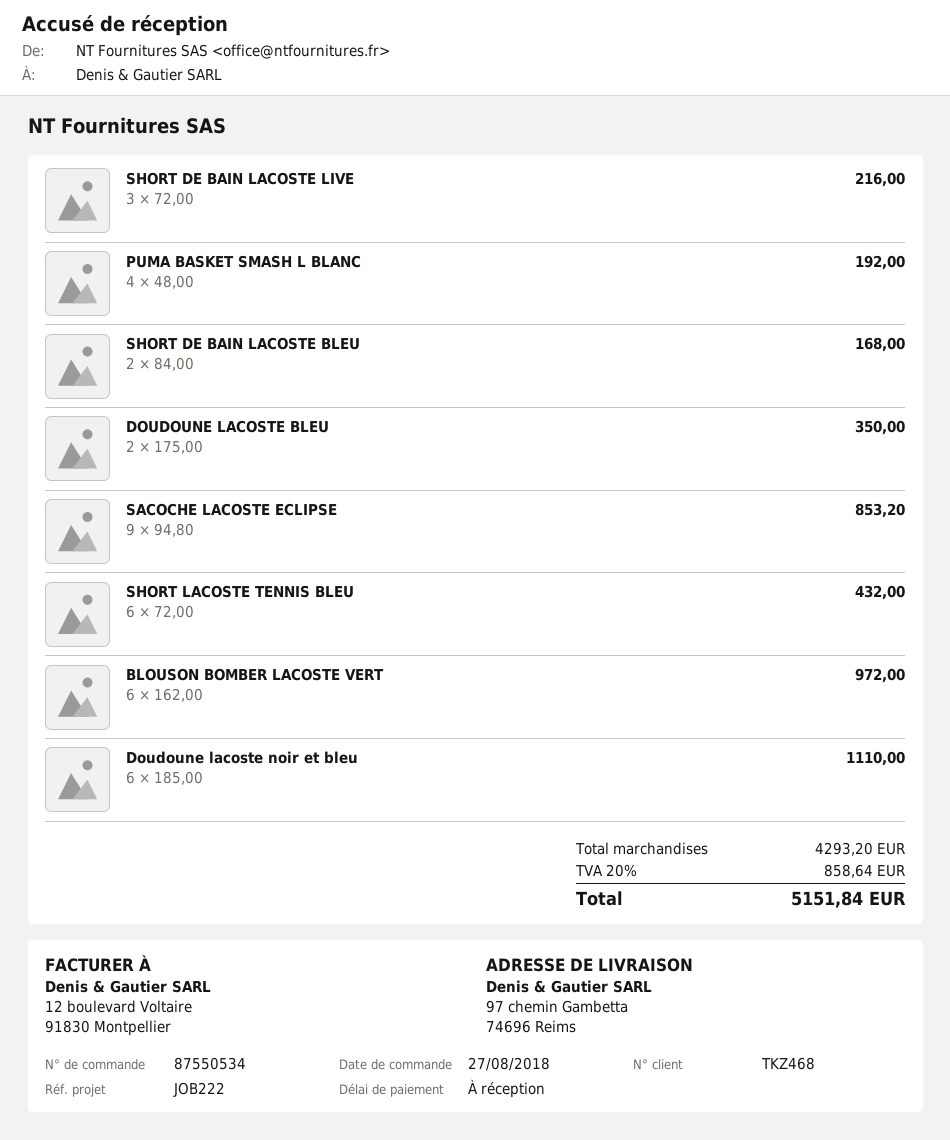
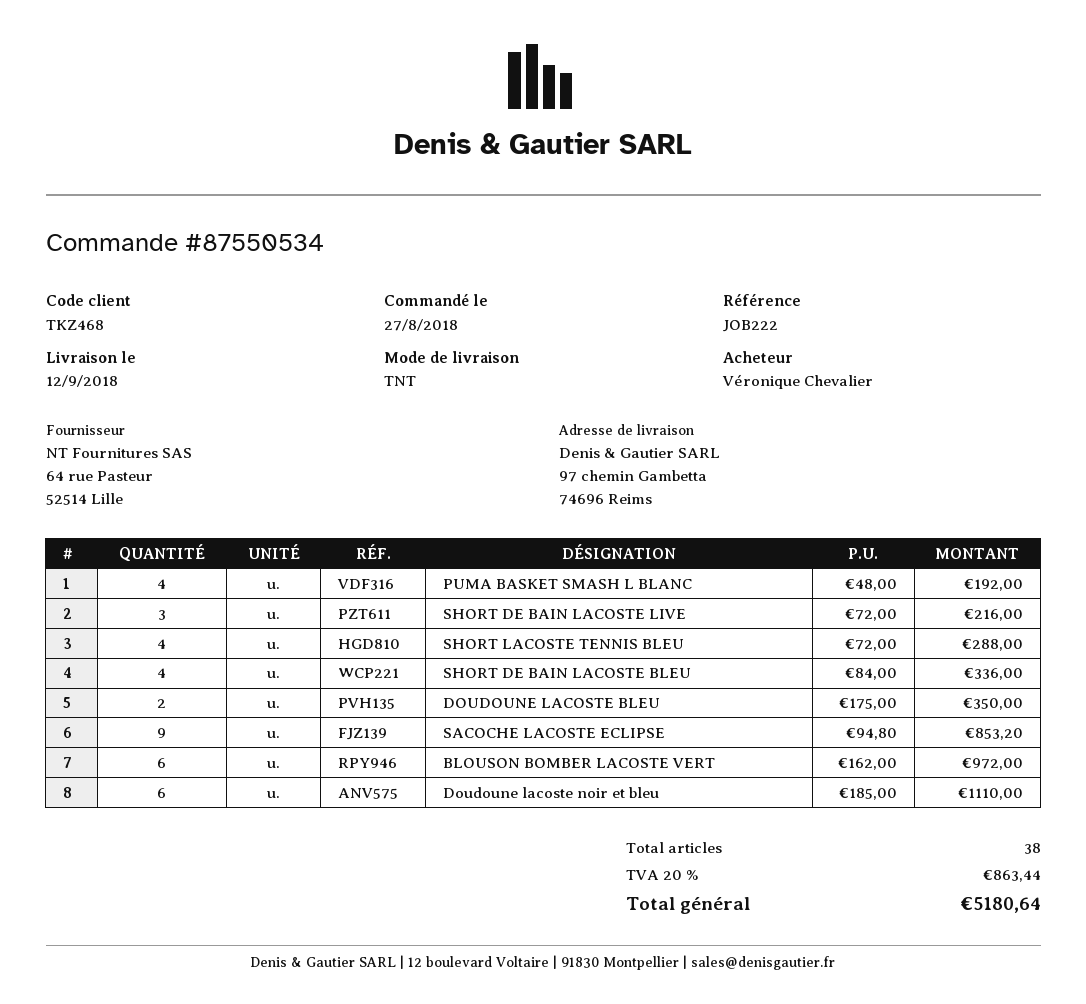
SHORT DE BAIN LACOSTE BLEU: 2 x 84.00 = 168.00 -> 4 x 84.00 = 336.00
SHORT LACOSTE TENNIS BLEU: 6 x 72.00 = 432.00 -> 4 x 72.00 = 288.00
tax: 20% = 858.64 -> 20% = 863.44
total: 5151.84 -> 5180.64

